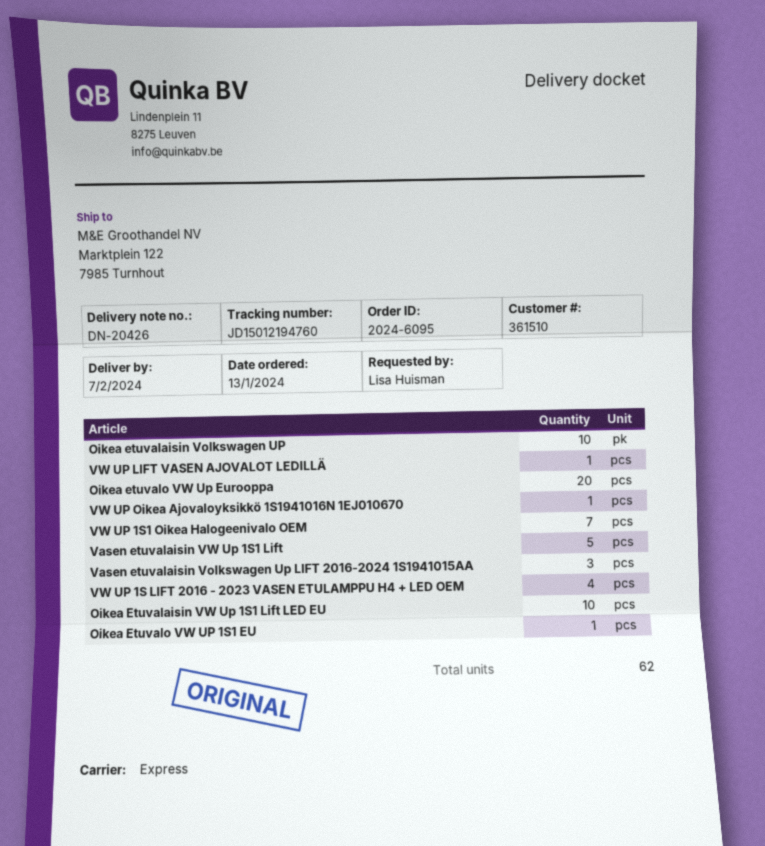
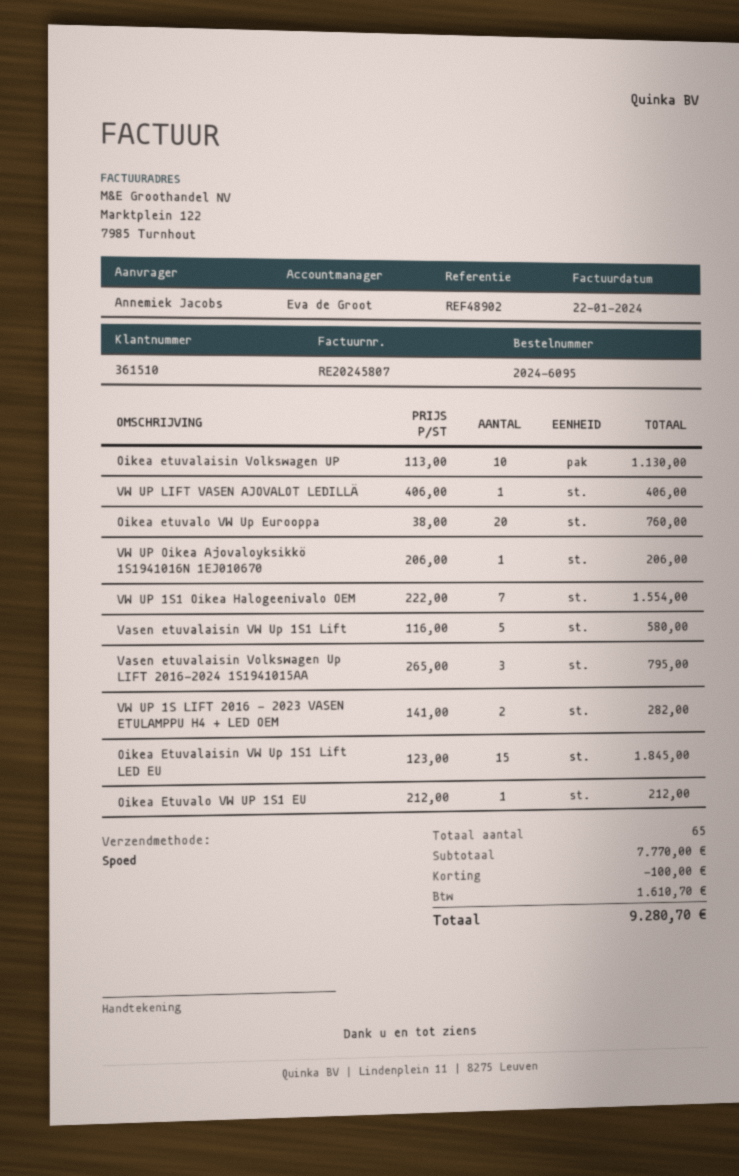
ordered by: Lisa Huisman -> Annemiek Jacobs
VW UP 1S LIFT 2016 - 2023 VASEN ETULAMPPU H4 + LED OEM: 4 -> 2
Oikea Etuvalaisin VW Up 1S1 Lift LED EU: 10 -> 15
total quantity: 62 -> 65

